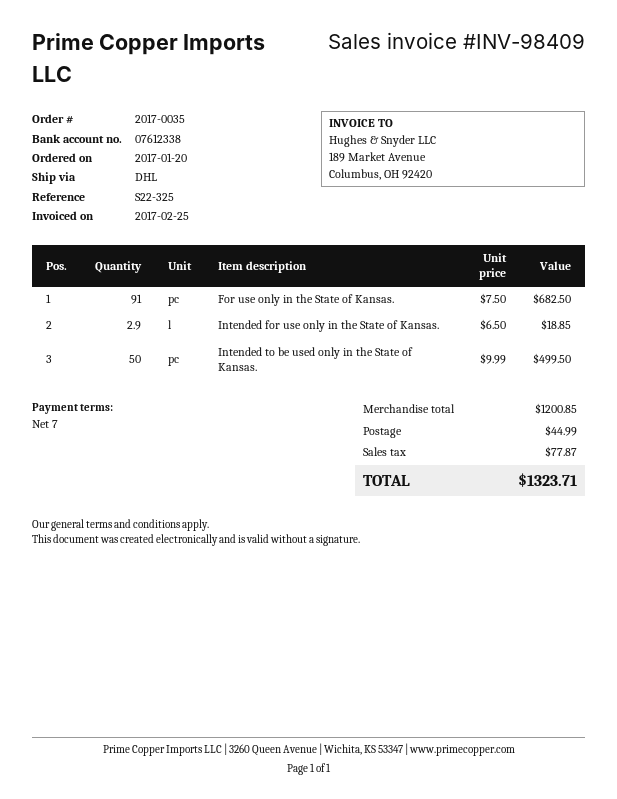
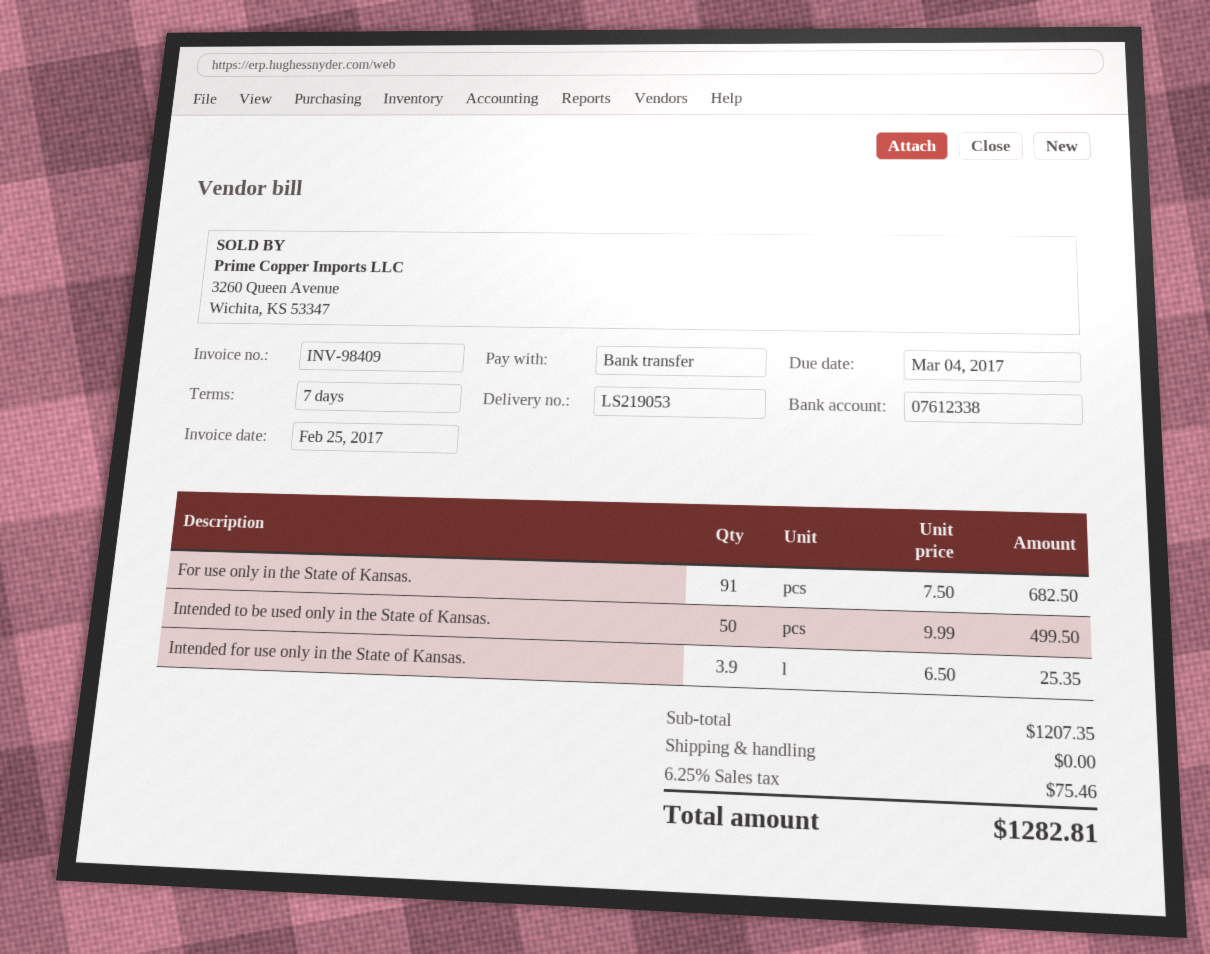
Intended for use only in the State of Kansas.: 2.9 x 6.50 = 18.85 -> 3.9 x 6.50 = 25.35
subtotal: 1200.85 -> 1207.35
shipping: 44.99 -> 0.00
tax: 77.87 -> 75.46
total: 1323.71 -> 1282.81

